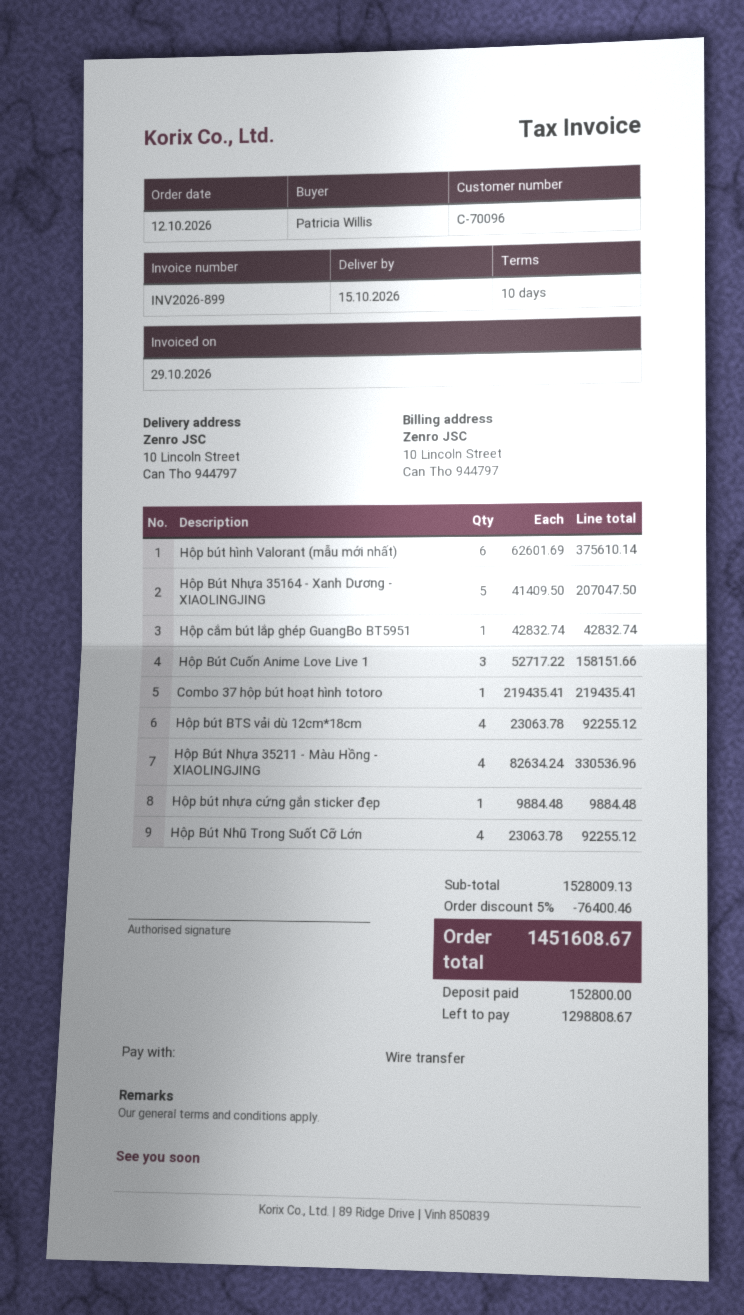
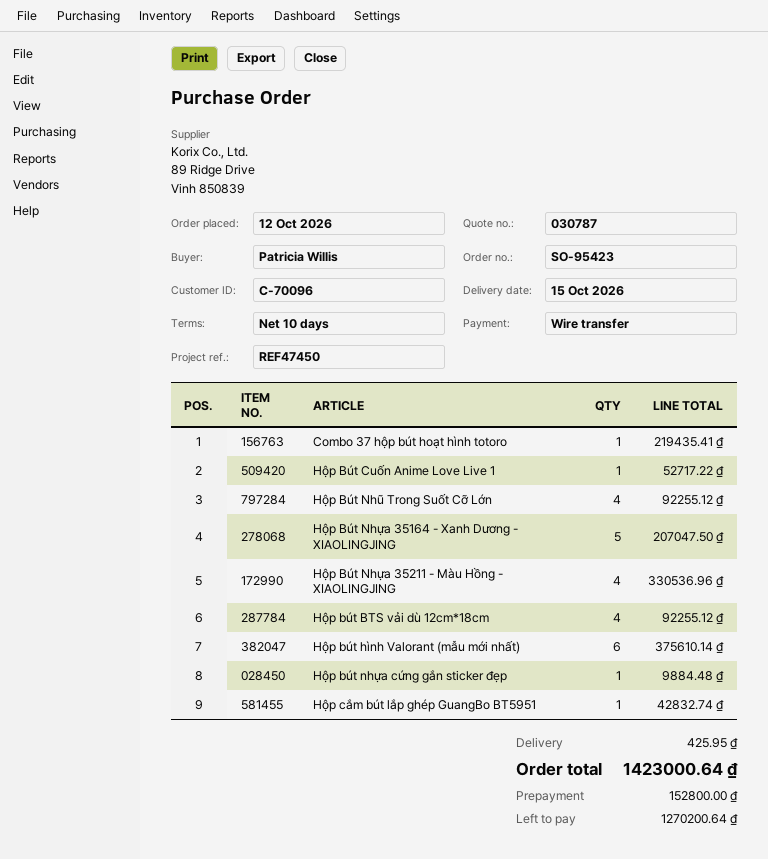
Hộp Bút Cuốn Anime Love Live 1: 3 for 158151.66 -> 1 for 52717.22
discount: 5% = 76400.46 -> none
shipping: none -> 425.95
total: 1451608.67 -> 1423000.64
balance: 1298808.67 -> 1270200.64

